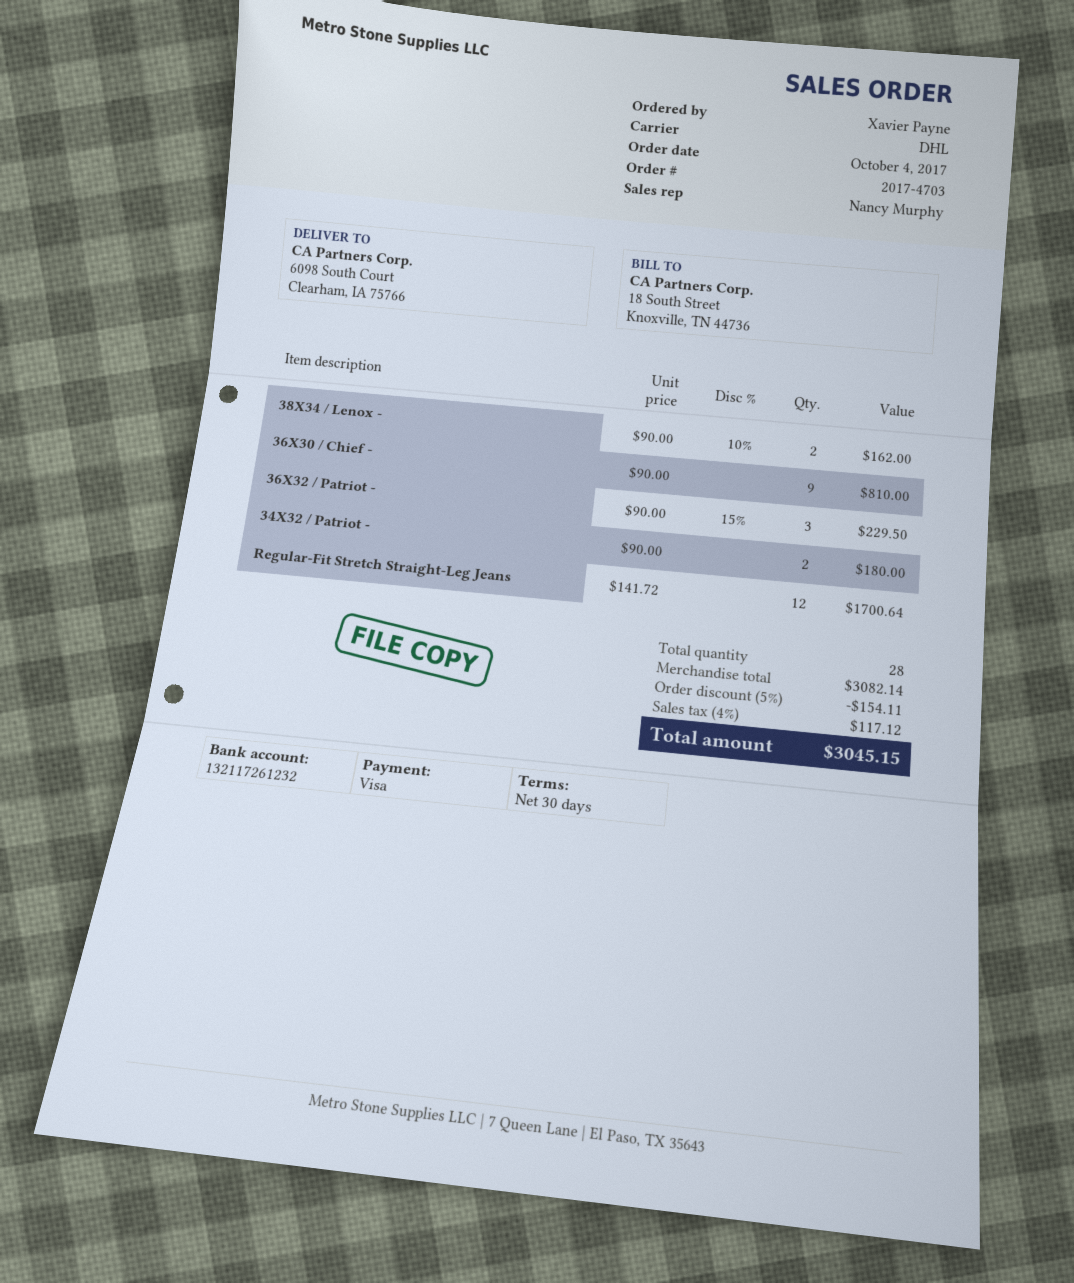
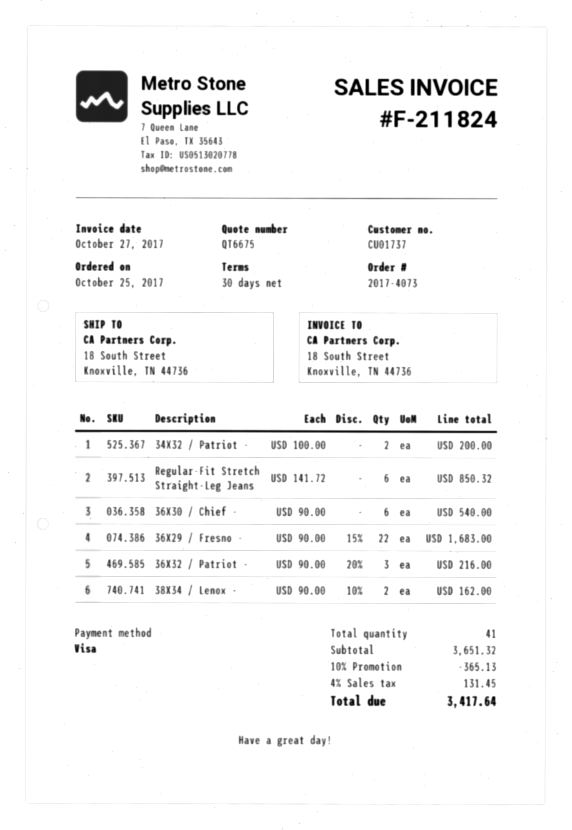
order number: 2017-4703 -> 2017-4073
order date: 2017-10-04 -> 2017-10-25
ship to: 6098 South Court, Clearham, IA 75766 -> 18 South Street, Knoxville, TN 44736
36X30 / Chief -: 9 x 90.00 = 810.00 -> 6 x 90.00 = 540.00
36X32 / Patriot -: 3 x 90.00 - 15% = 229.50 -> 3 x 90.00 - 20% = 216.00
34X32 / Patriot -: 2 x 90.00 = 180.00 -> 2 x 100.00 = 200.00
Regular-Fit Stretch Straight-Leg Jeans: 12 x 141.72 = 1700.64 -> 6 x 141.72 = 850.32
36X29 / Fresno -: none -> 22 x 90.00 - 15% = 1683.00
total quantity: 28 -> 41
subtotal: 3082.14 -> 3651.32
discount: 5% = 154.11 -> 10% = 365.13
tax: 4% = 117.12 -> 4% = 131.45
total: 3045.15 -> 3417.64

